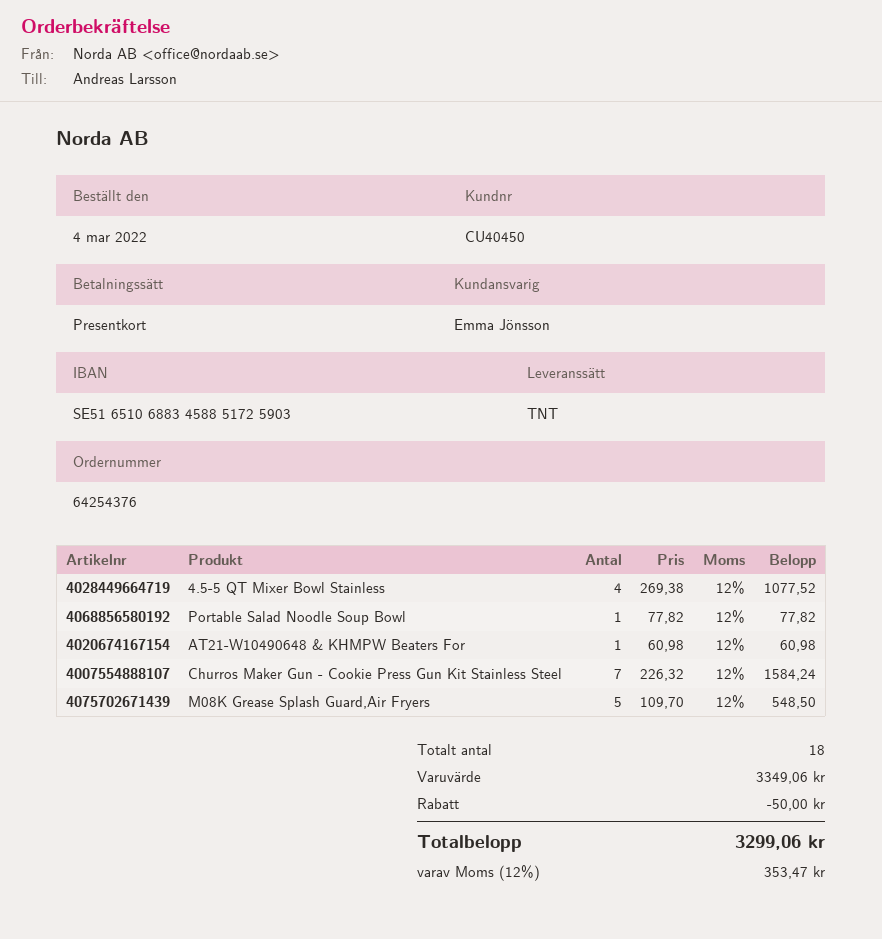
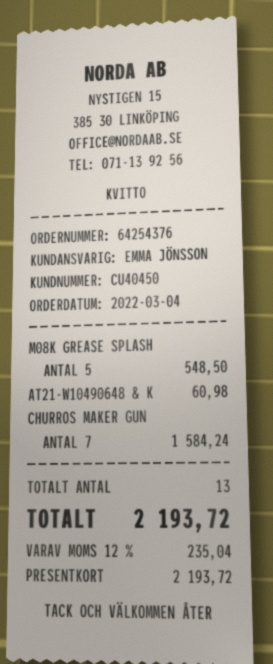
4.5-5 QT Mixer Bowl Stainless: 4 for 1077.52 -> none
Portable Salad Noodle Soup Bowl: 1 for 77.82 -> none
total quantity: 18 -> 13
discount: 50.00 -> none
tax: 12% = 353.47 -> 12% = 235.04
total: 3299.06 -> 2193.72

